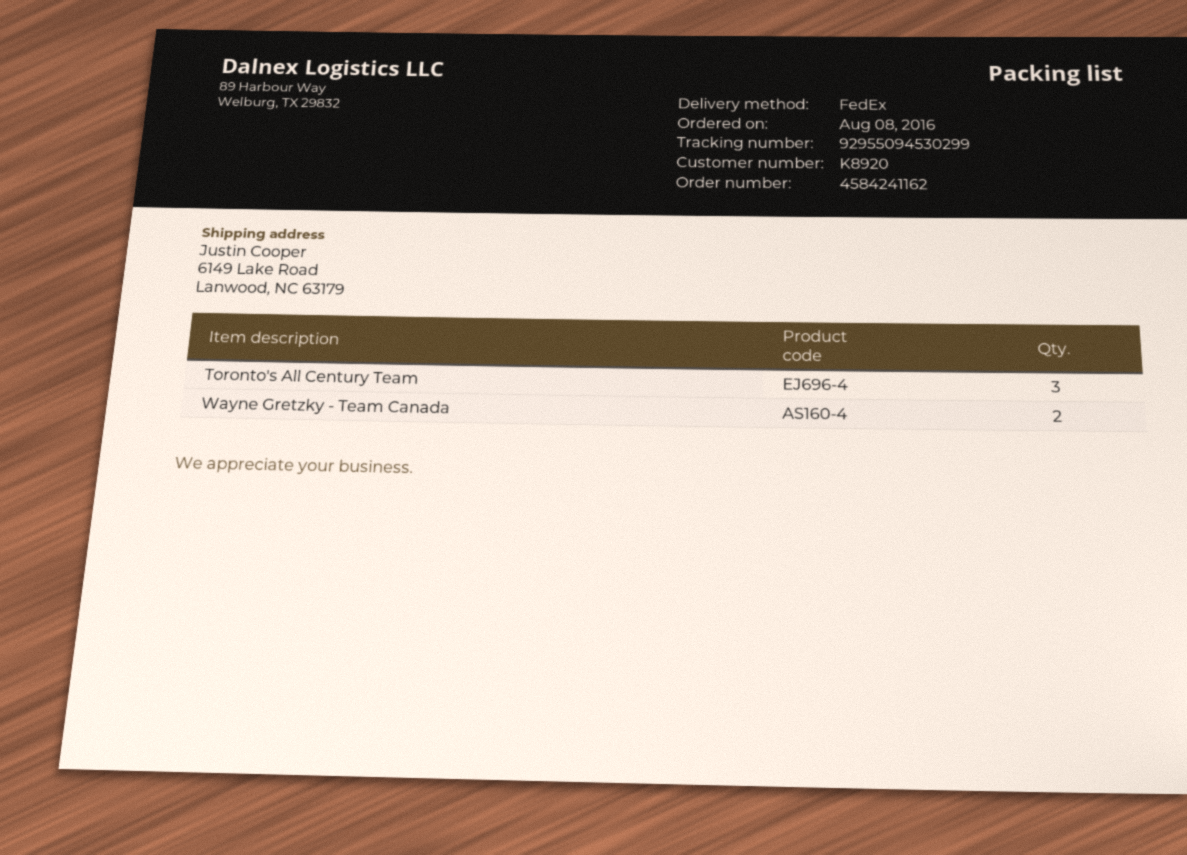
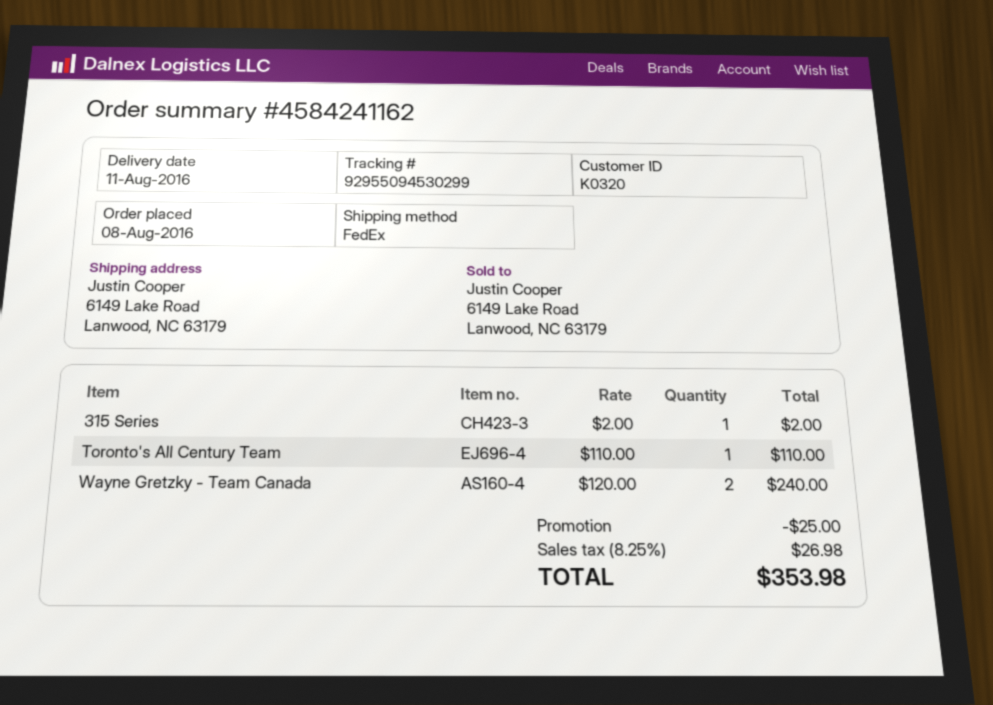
customer number: K8920 -> K0320
Toronto's All Century Team: 3 -> 1
315 Series: none -> 1

